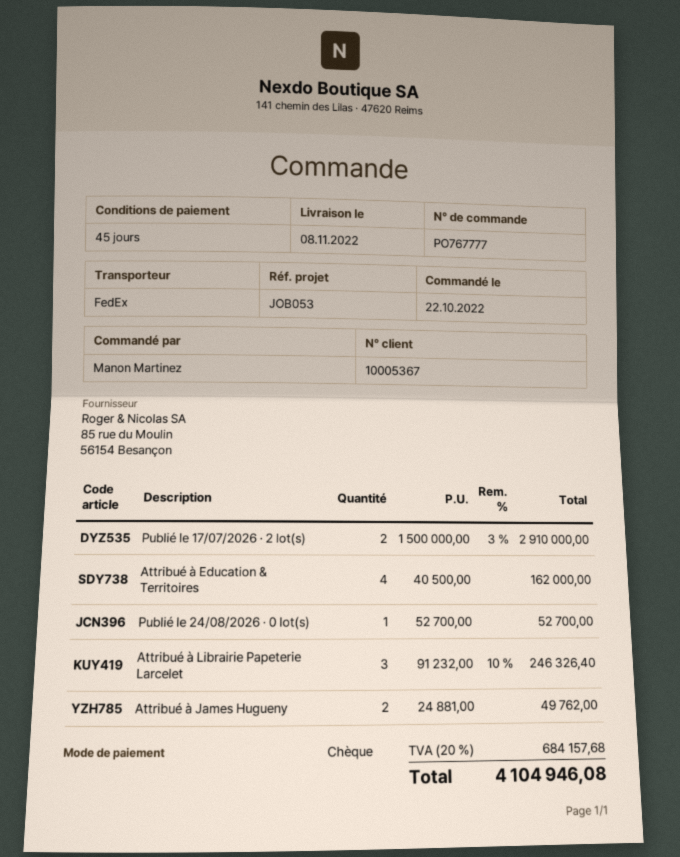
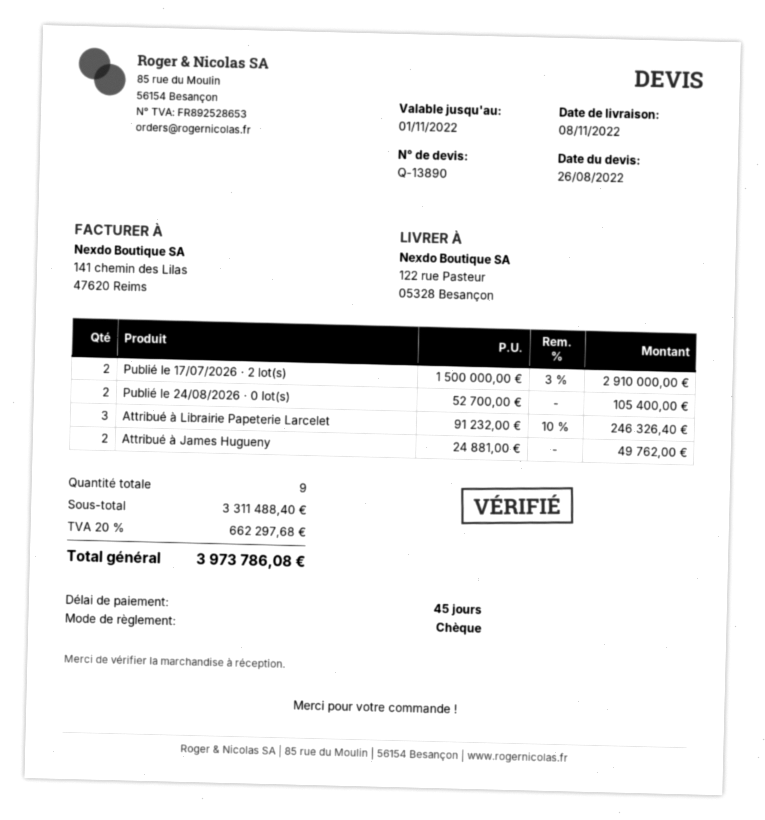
Attribué à Education & Territoires: 4 x 40500.00 = 162000.00 -> none
Publié le 24/08/2026 · 0 lot(s): 1 x 52700.00 = 52700.00 -> 2 x 52700.00 = 105400.00
tax: 20% = 684157.68 -> 20% = 662297.68
total: 4104946.08 -> 3973786.08

